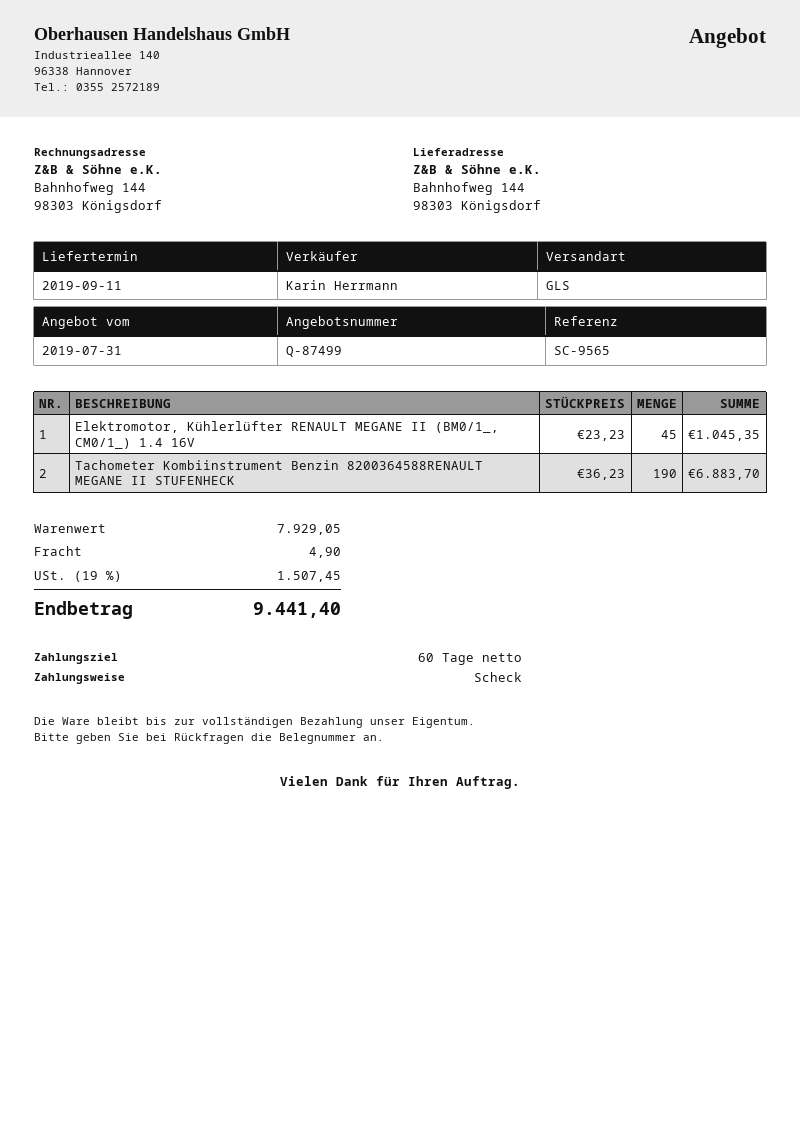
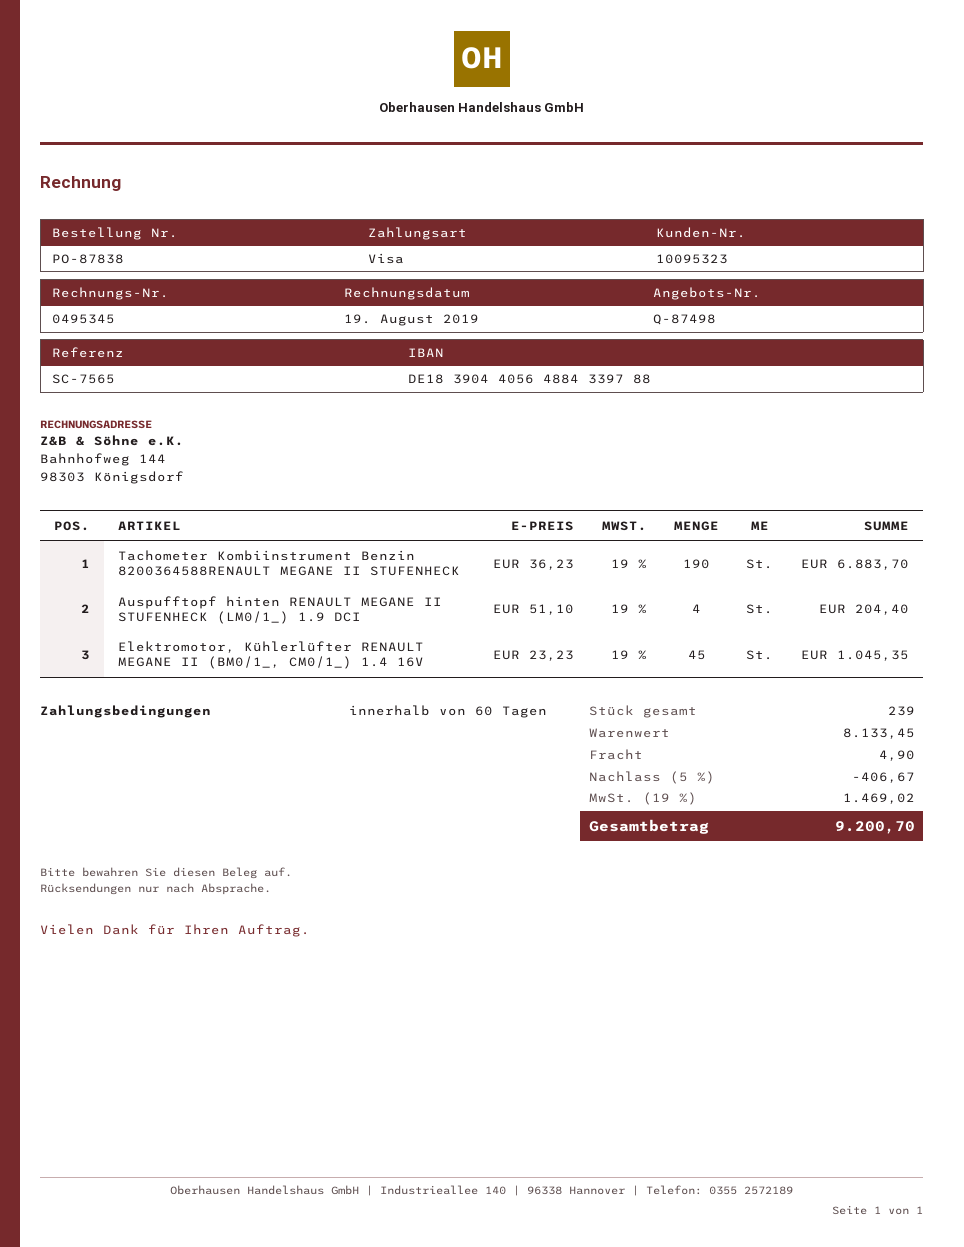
quote number: Q-87499 -> Q-87498
reference: SC-9565 -> SC-7565
payment method: cheque -> Visa
Auspufftopf hinten RENAULT MEGANE II STUFENHECK (LM0/1_) 1.9 DCI: none -> 4 x 51.10 = 204.40
subtotal: 7929.05 -> 8133.45
discount: none -> 5% = 406.67
tax: 19% = 1507.45 -> 19% = 1469.02
total: 9441.40 -> 9200.70

